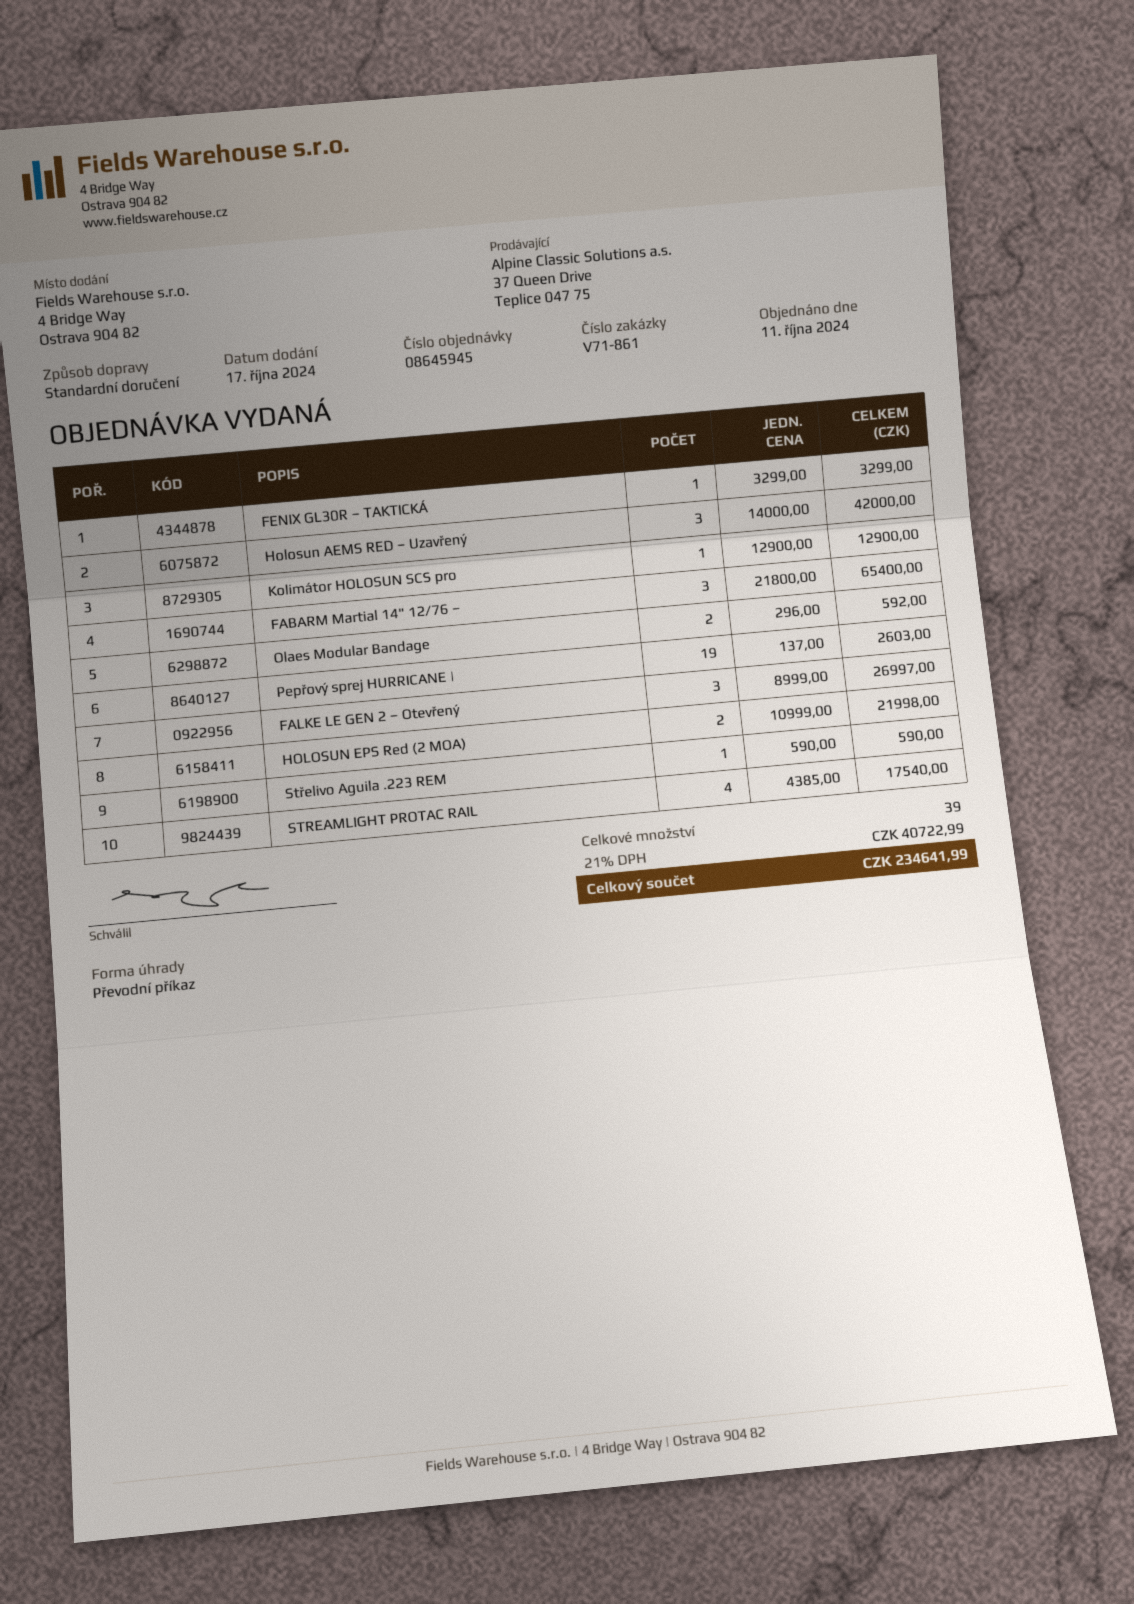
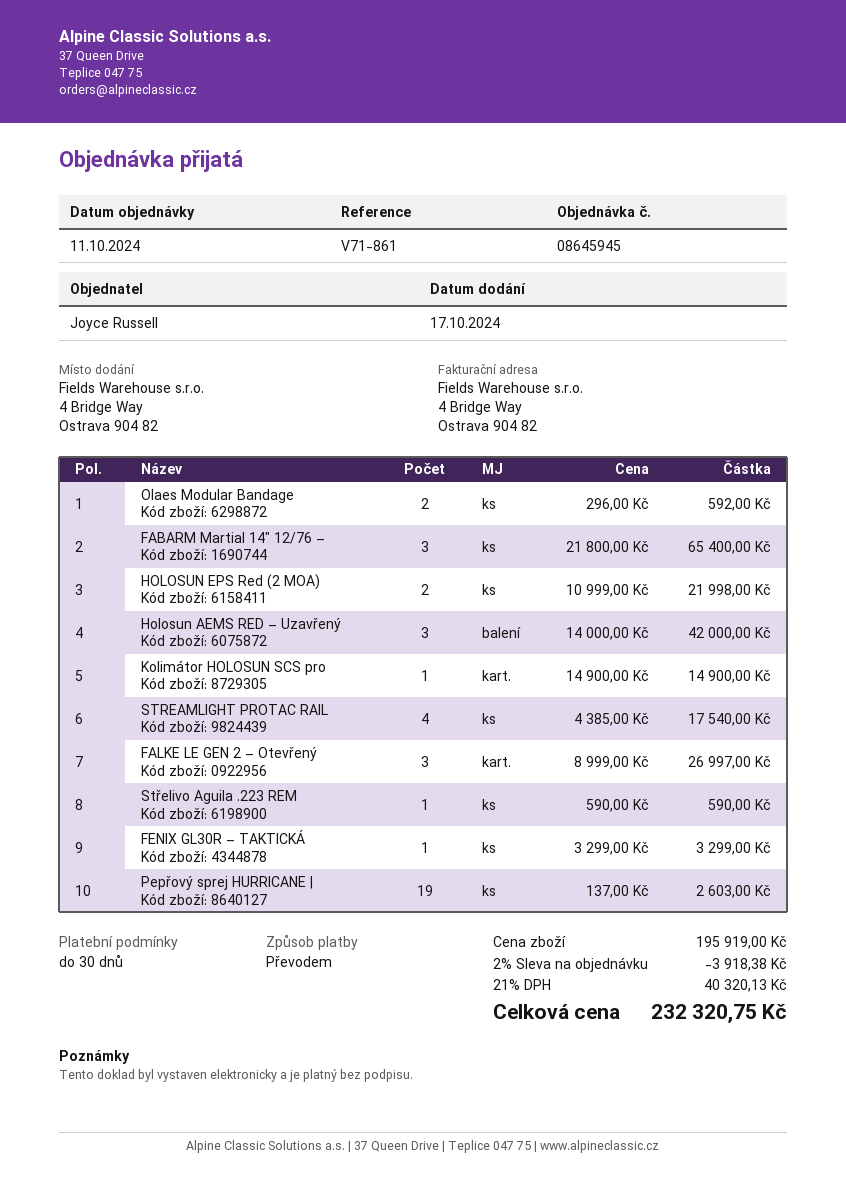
Kolimátor HOLOSUN SCS pro: 1 x 12900.00 = 12900.00 -> 1 x 14900.00 = 14900.00
discount: none -> 2% = 3918.38
tax: 21% = 40722.99 -> 21% = 40320.13
total: 234641.99 -> 232320.75

